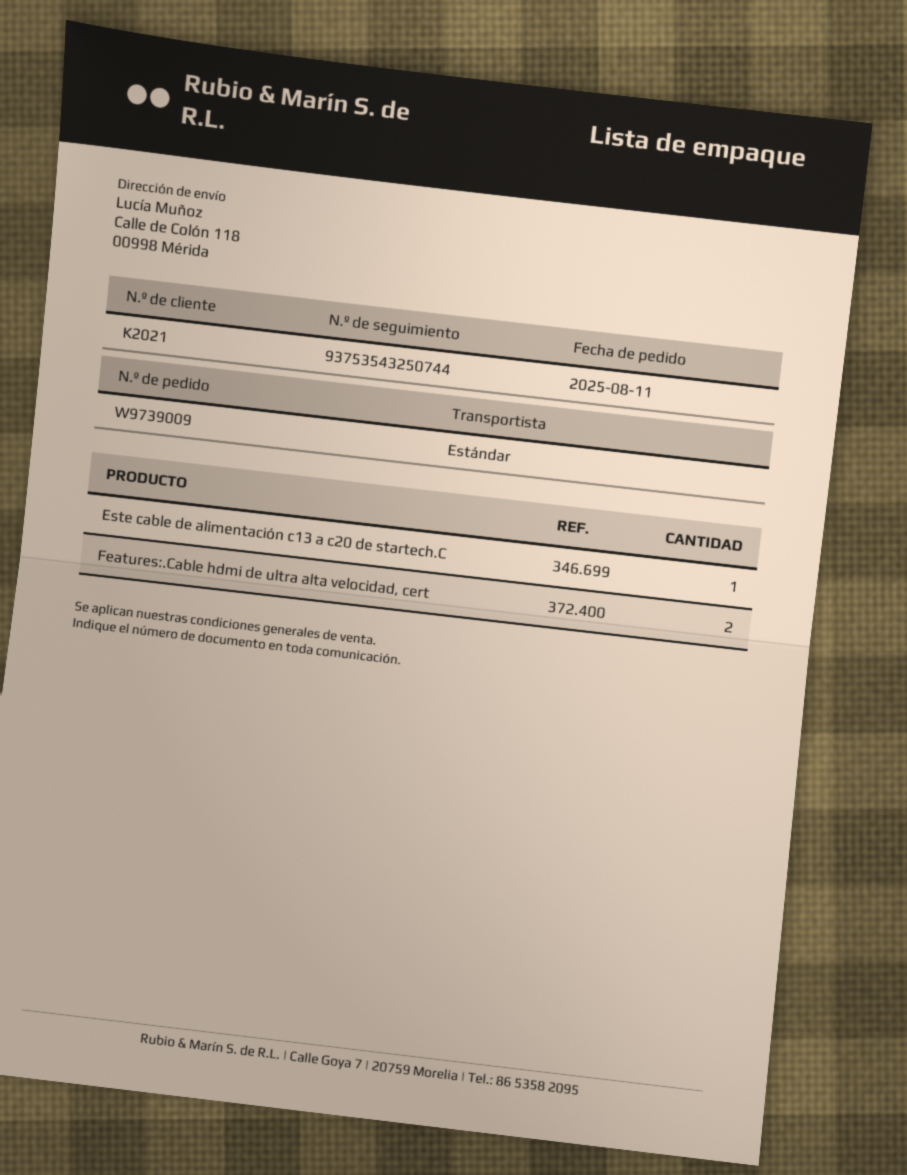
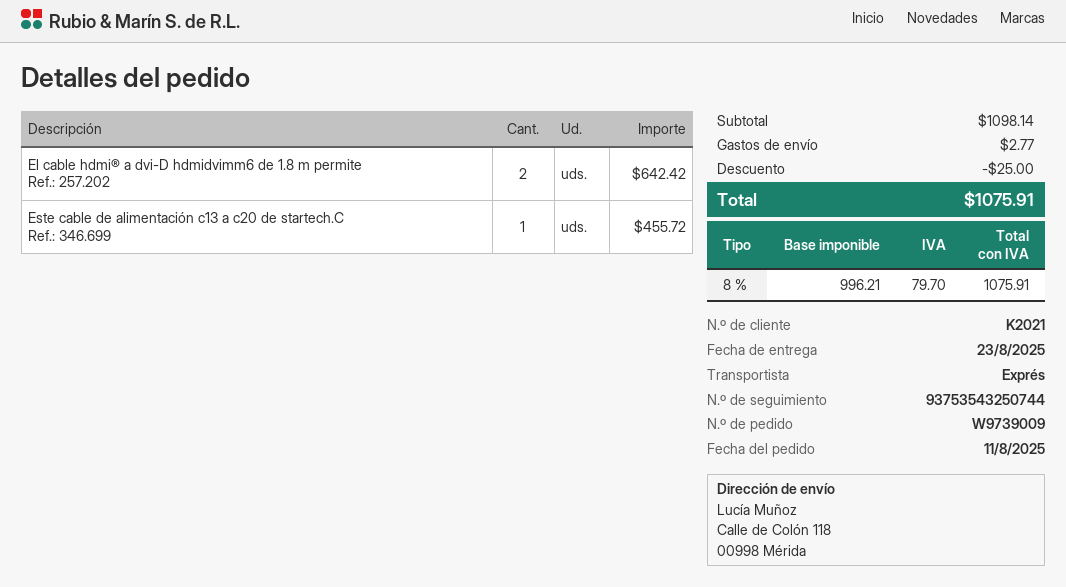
shipping method: standard -> express
Features:.Cable hdmi de ultra alta velocidad, cert: 2 -> none
El cable hdmi® a dvi-D hdmidvimm6 de 1.8 m permite: none -> 2

